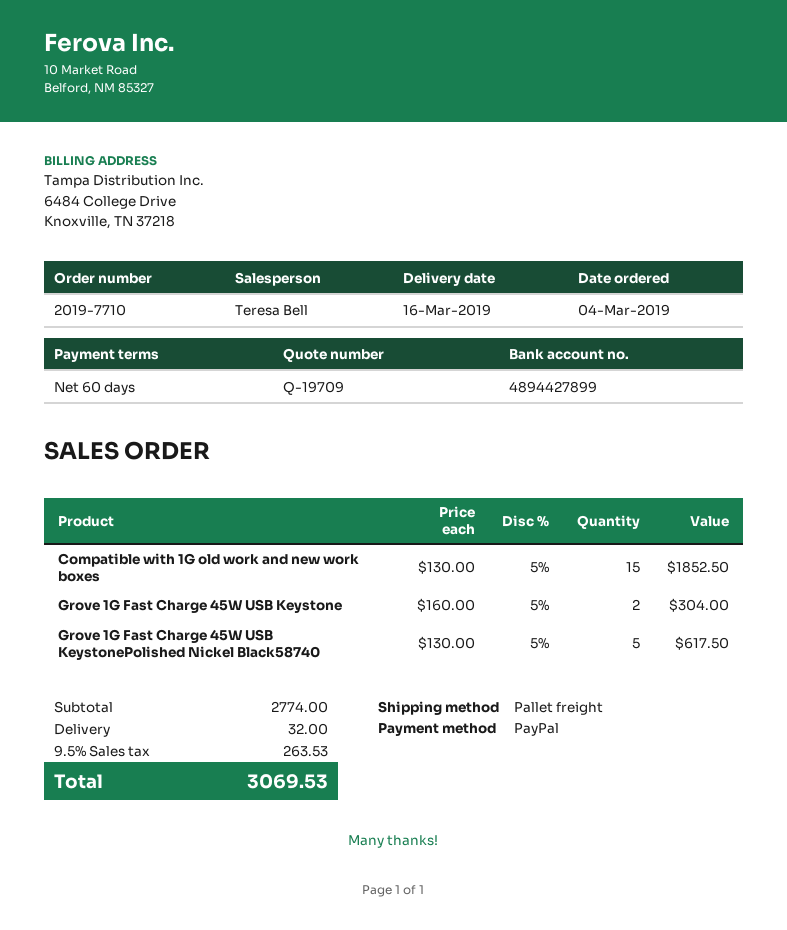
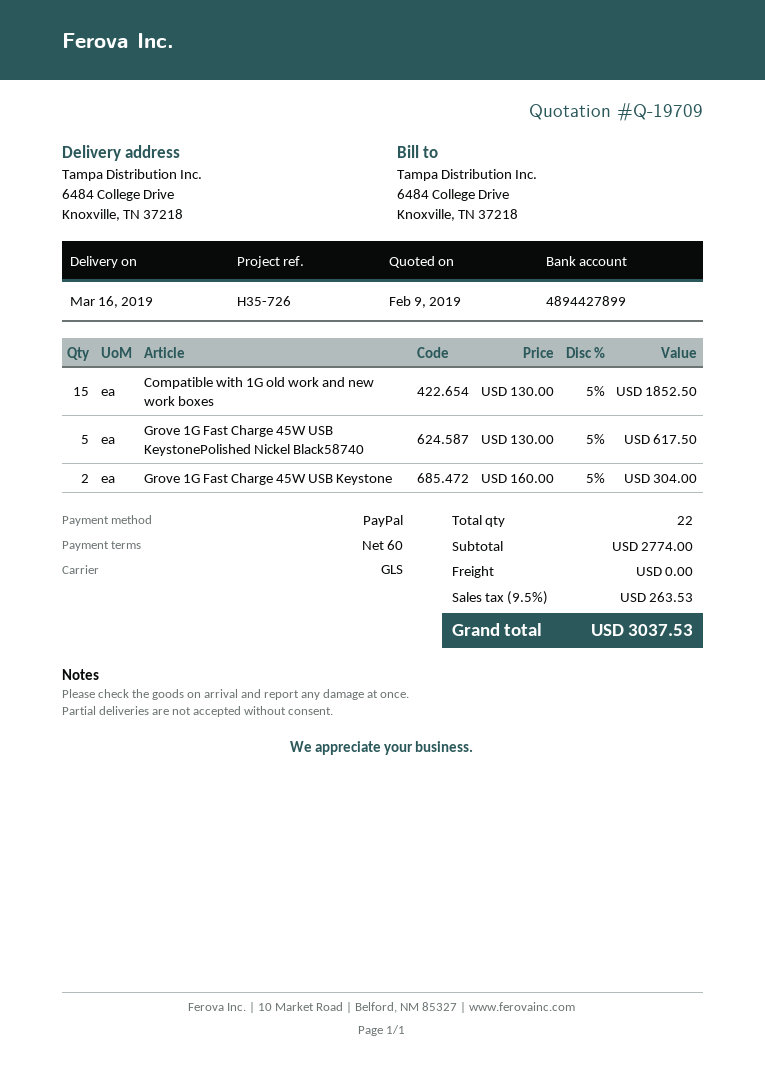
shipping method: pallet freight -> GLS
shipping: 32.00 -> 0.00
total: 3069.53 -> 3037.53

